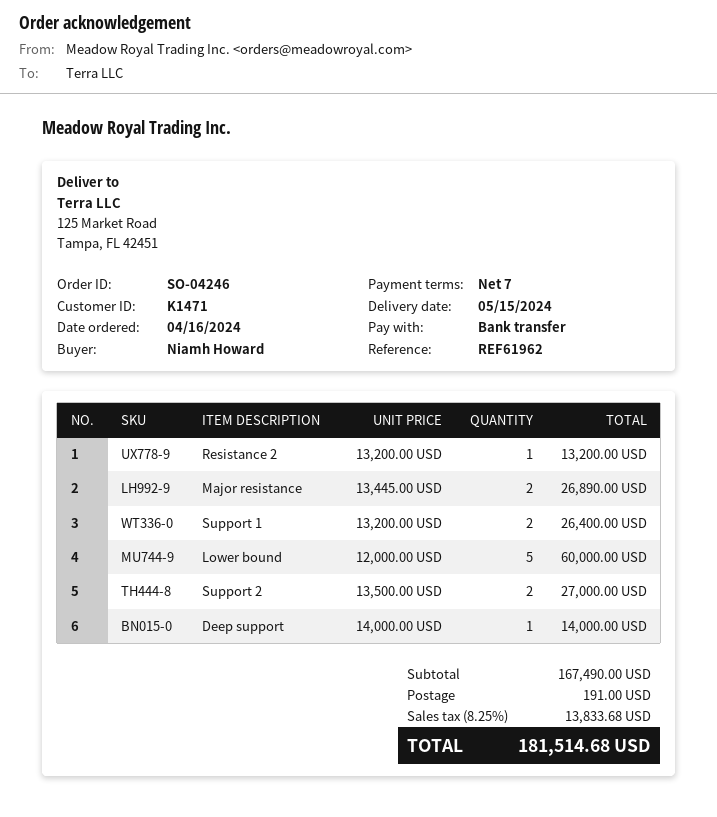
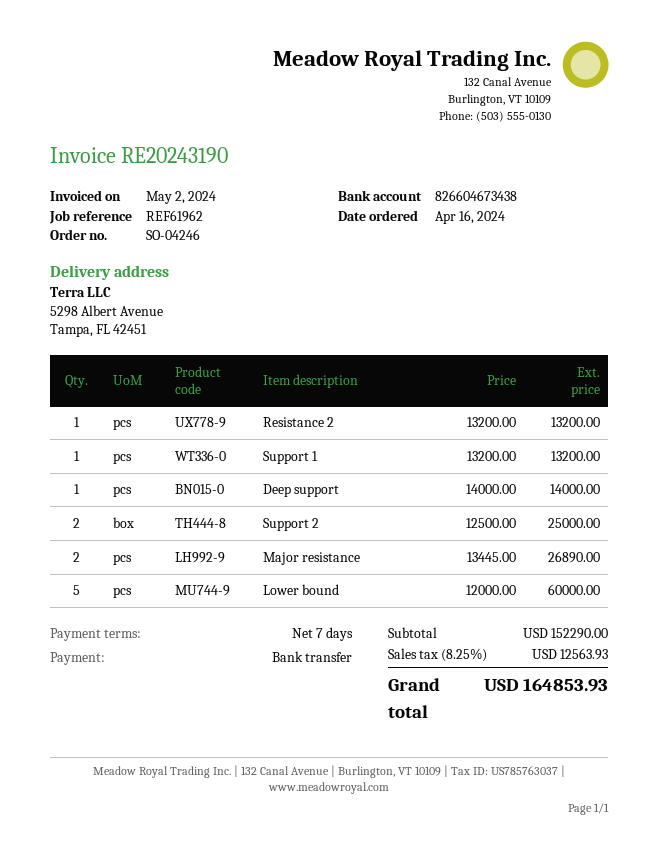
ship to: 125 Market Road, Tampa, FL 42451 -> 5298 Albert Avenue, Tampa, FL 42451
Support 1: 2 x 13200.00 = 26400.00 -> 1 x 13200.00 = 13200.00
Support 2: 2 x 13500.00 = 27000.00 -> 2 x 12500.00 = 25000.00
subtotal: 167490.00 -> 152290.00
shipping: 191.00 -> none
tax: 8.25% = 13833.68 -> 8.25% = 12563.93
total: 181514.68 -> 164853.93

